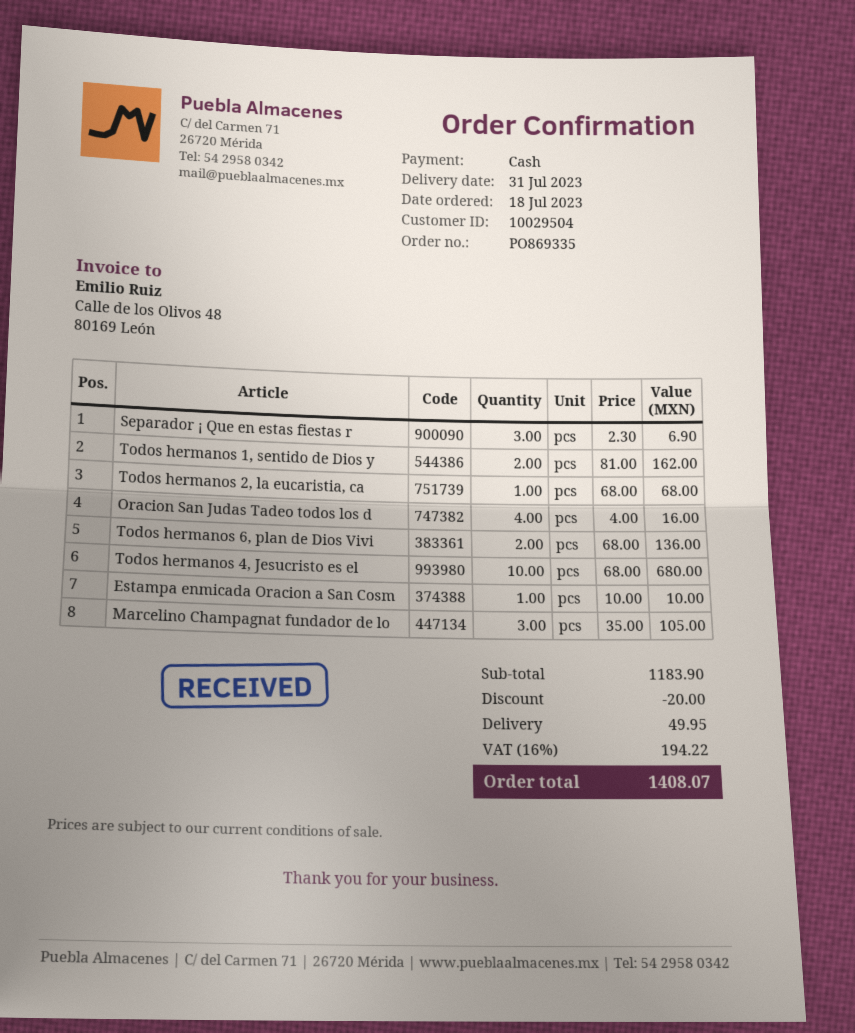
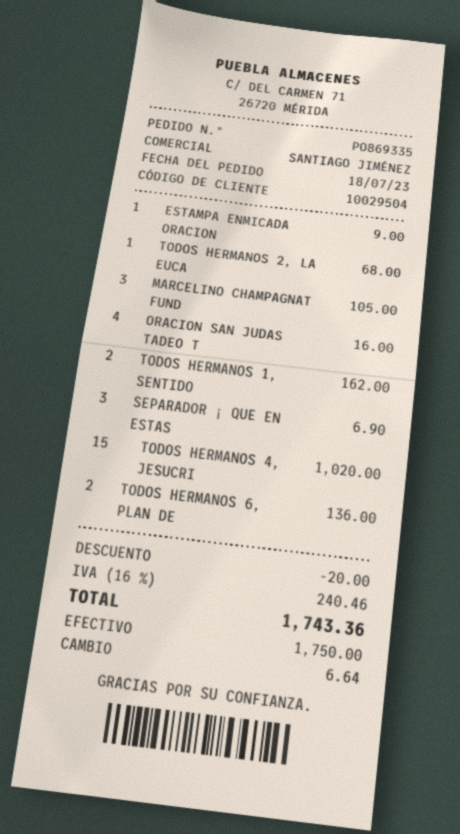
Todos hermanos 4, Jesucristo es el: 10 for 680.00 -> 15 for 1020.00
Estampa enmicada Oracion a San Cosm: 1 for 10.00 -> 1 for 9.00
shipping: 49.95 -> none
tax: 16% = 194.22 -> 16% = 240.46
total: 1408.07 -> 1743.36

